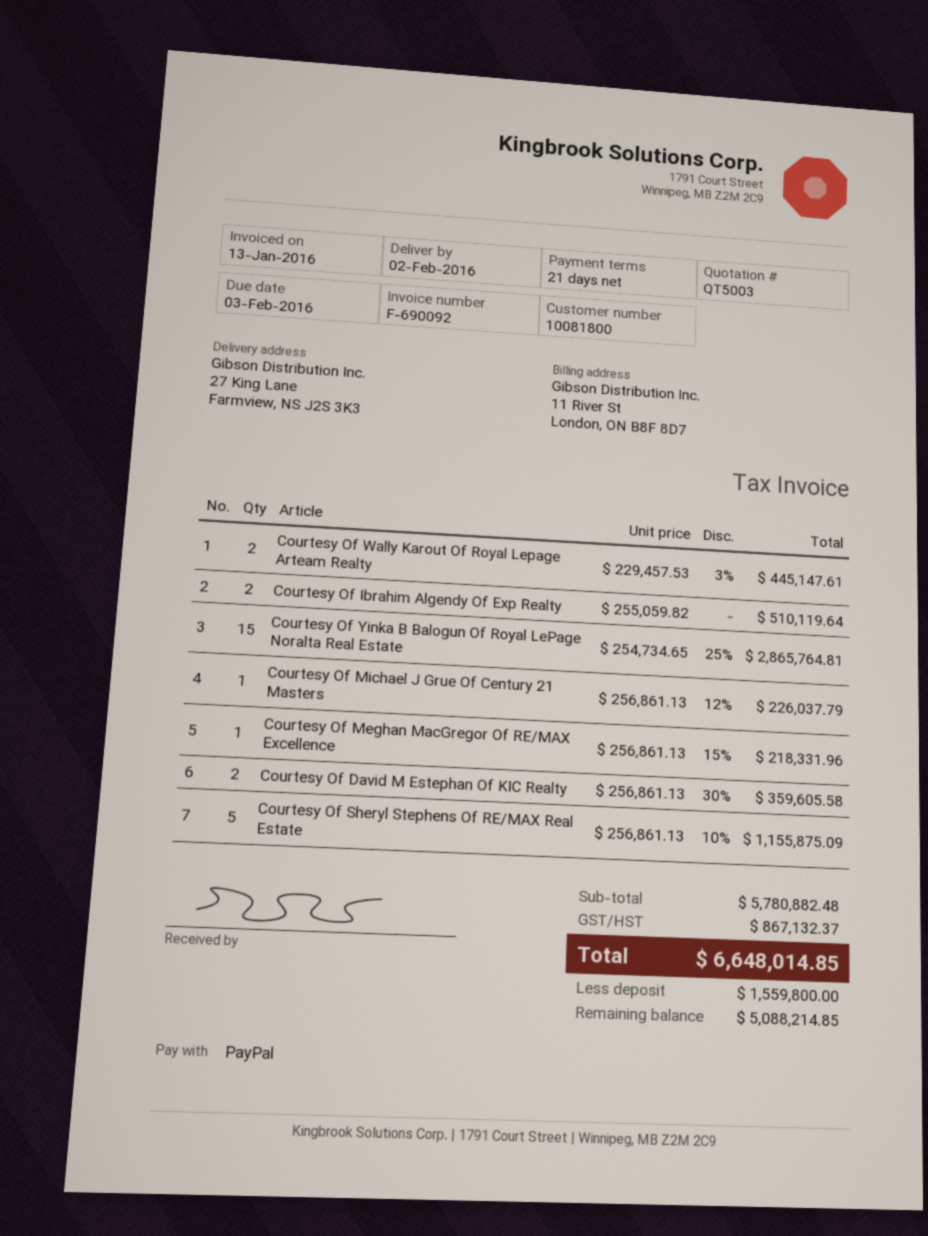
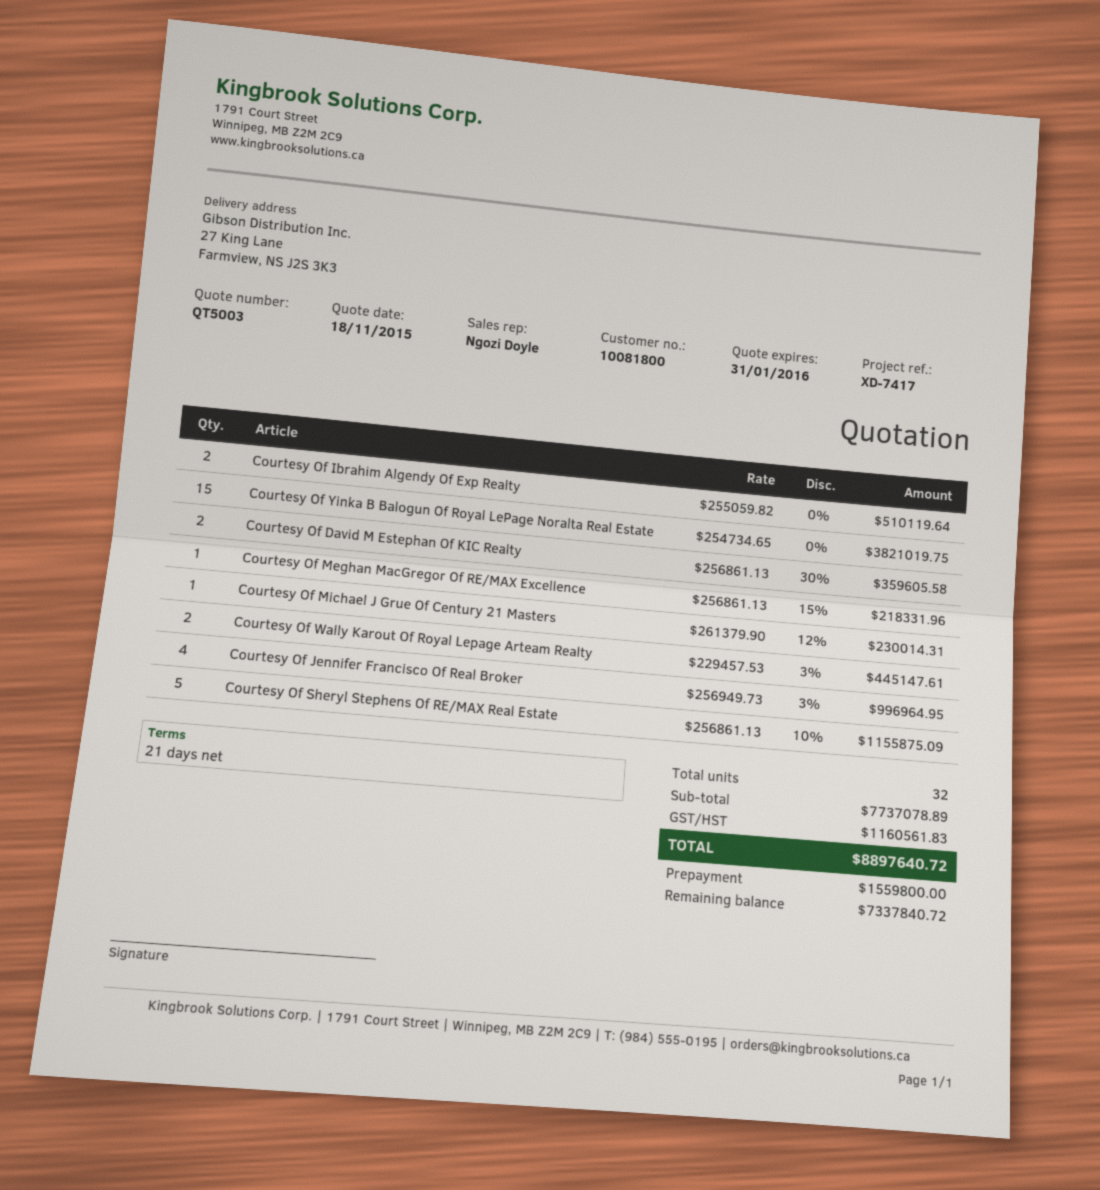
Courtesy Of Yinka B Balogun Of Royal LePage Noralta Real Estate: 15 x 254734.65 - 25% = 2865764.81 -> 15 x 254734.65 = 3821019.75
Courtesy Of Michael J Grue Of Century 21 Masters: 1 x 256861.13 - 12% = 226037.79 -> 1 x 261379.90 - 12% = 230014.31
Courtesy Of Jennifer Francisco Of Real Broker: none -> 4 x 256949.73 - 3% = 996964.95
subtotal: 5780882.48 -> 7737078.89
tax: 867132.37 -> 1160561.83
total: 6648014.85 -> 8897640.72
balance: 5088214.85 -> 7337840.72

